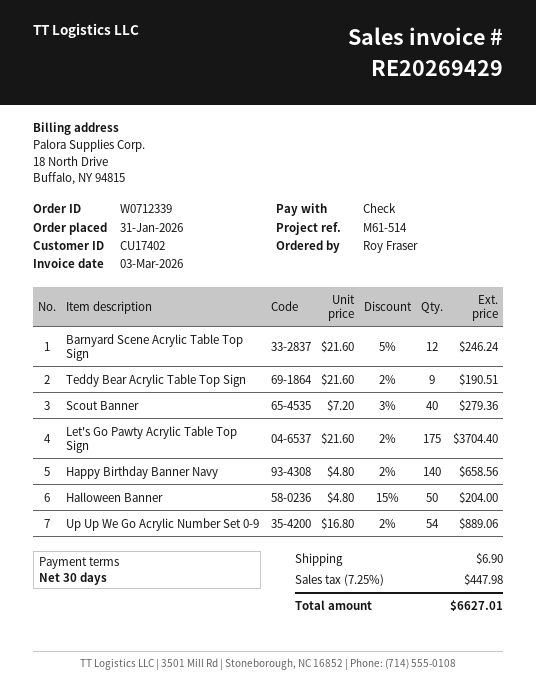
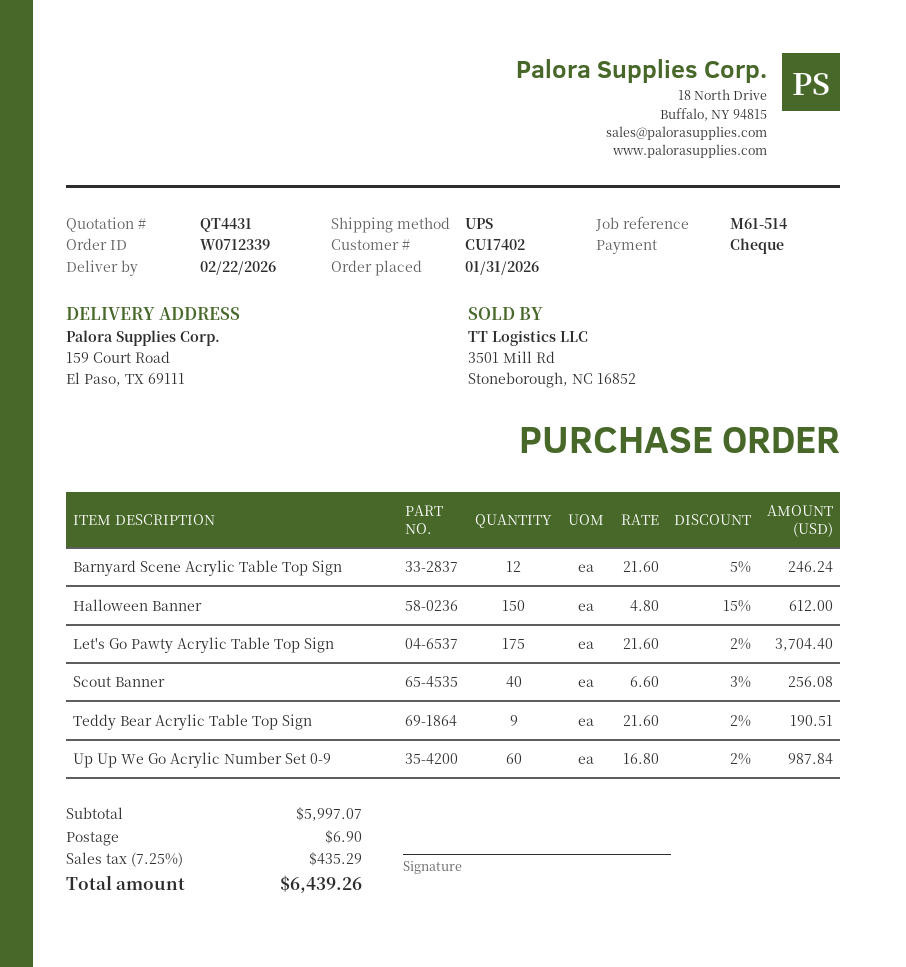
Scout Banner: 40 x 7.20 - 3% = 279.36 -> 40 x 6.60 - 3% = 256.08
Happy Birthday Banner Navy: 140 x 4.80 - 2% = 658.56 -> none
Halloween Banner: 50 x 4.80 - 15% = 204.00 -> 150 x 4.80 - 15% = 612.00
Up Up We Go Acrylic Number Set 0-9: 54 x 16.80 - 2% = 889.06 -> 60 x 16.80 - 2% = 987.84
tax: 7.25% = 447.98 -> 7.25% = 435.29
total: 6627.01 -> 6439.26

